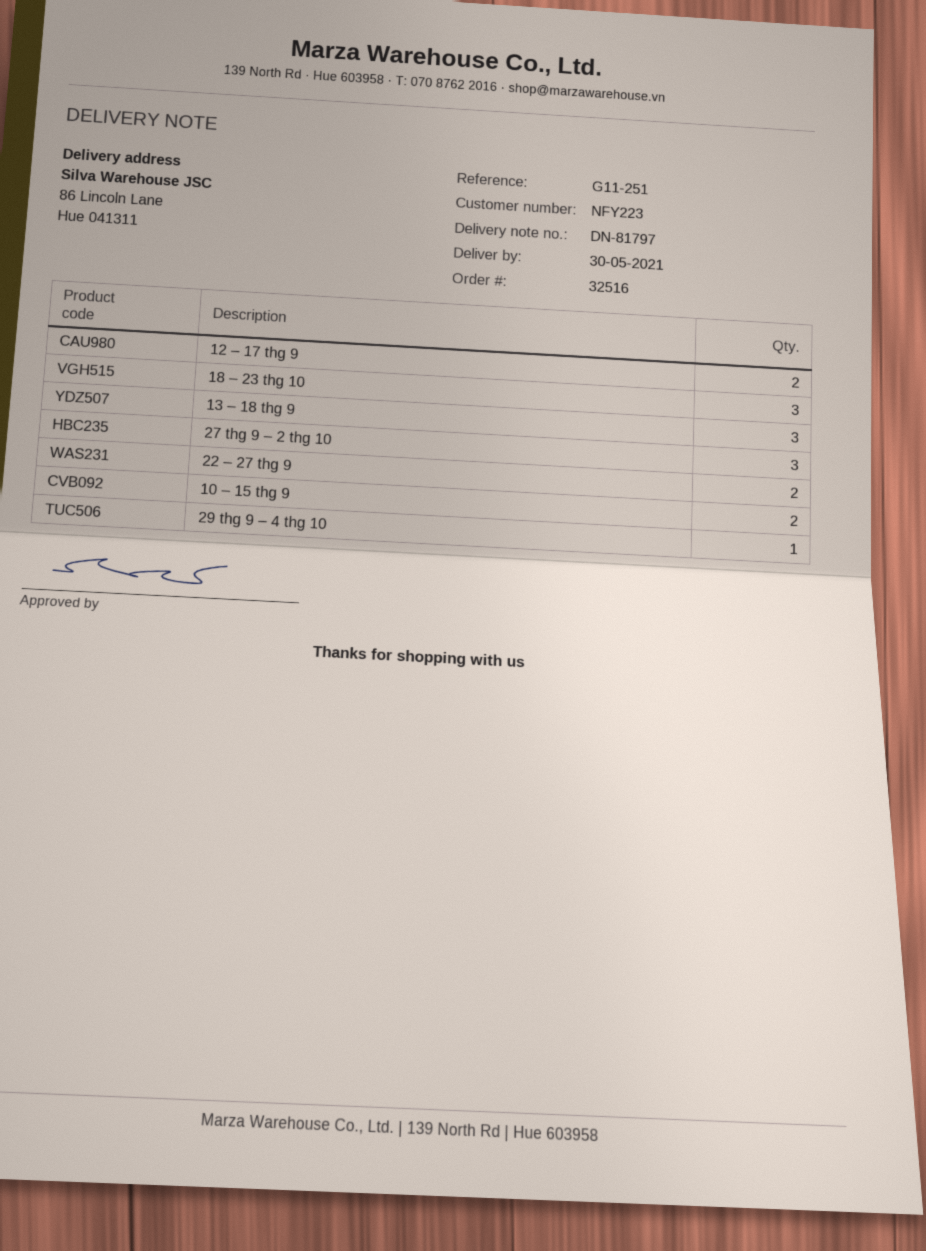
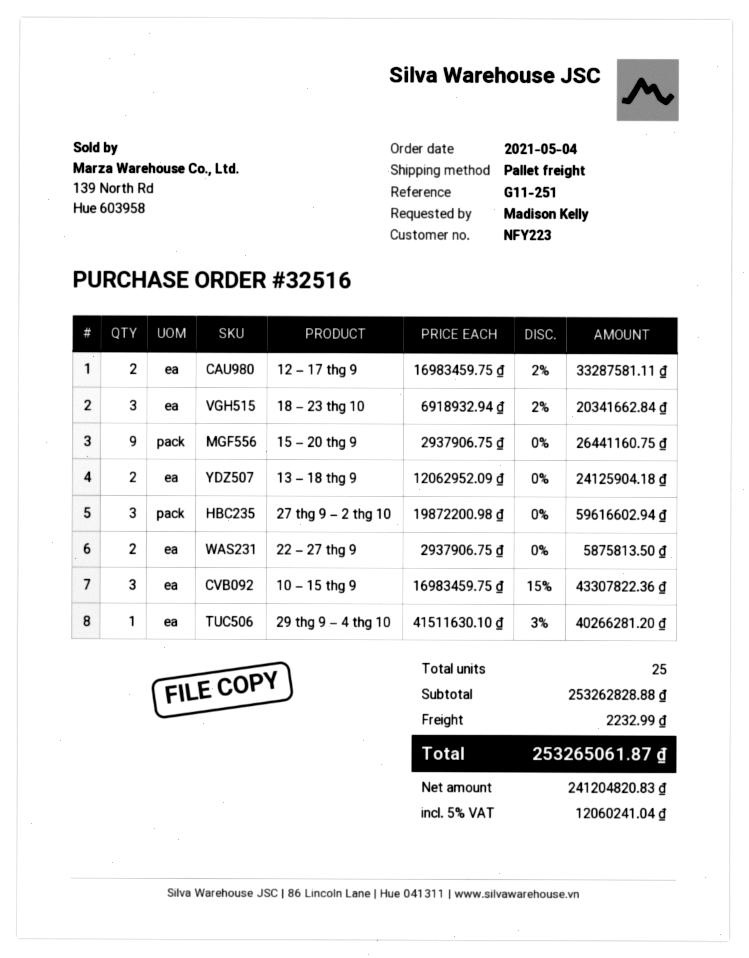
13 – 18 thg 9: 3 -> 2
10 – 15 thg 9: 2 -> 3
15 – 20 thg 9: none -> 9

